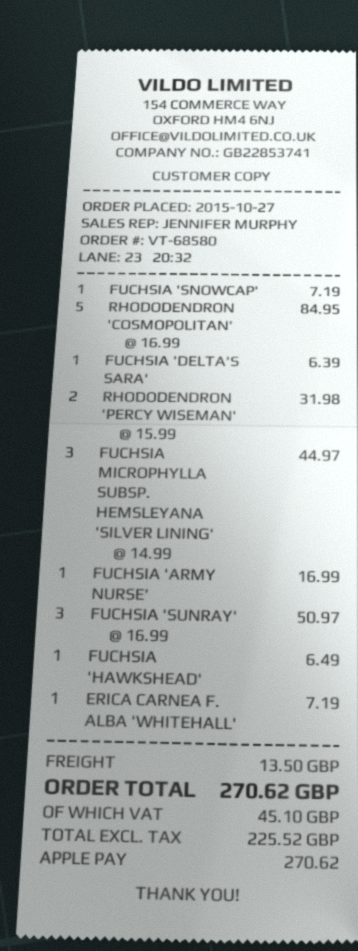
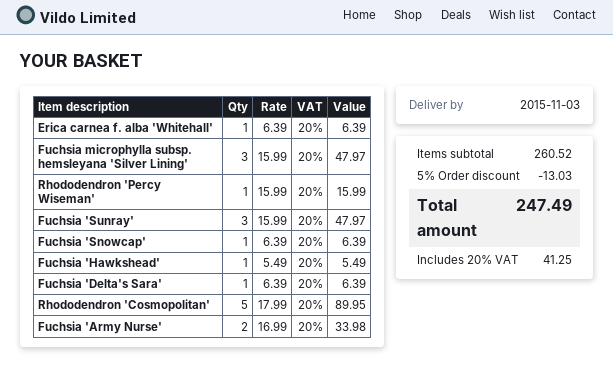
FUCHSIA 'SNOWCAP': 1 x 7.19 = 7.19 -> 1 x 6.39 = 6.39
RHODODENDRON 'COSMOPOLITAN': 5 x 16.99 = 84.95 -> 5 x 17.99 = 89.95
RHODODENDRON 'PERCY WISEMAN': 2 x 15.99 = 31.98 -> 1 x 15.99 = 15.99
FUCHSIA MICROPHYLLA SUBSP. HEMSLEYANA 'SILVER LINING': 3 x 14.99 = 44.97 -> 3 x 15.99 = 47.97
FUCHSIA 'ARMY NURSE': 1 x 16.99 = 16.99 -> 2 x 16.99 = 33.98
FUCHSIA 'SUNRAY': 3 x 16.99 = 50.97 -> 3 x 15.99 = 47.97
FUCHSIA 'HAWKSHEAD': 1 x 6.49 = 6.49 -> 1 x 5.49 = 5.49
ERICA CARNEA F. ALBA 'WHITEHALL': 1 x 7.19 = 7.19 -> 1 x 6.39 = 6.39
discount: none -> 5% = 13.03
shipping: 13.50 -> none
tax: 45.10 -> 41.25
total: 270.62 -> 247.49

